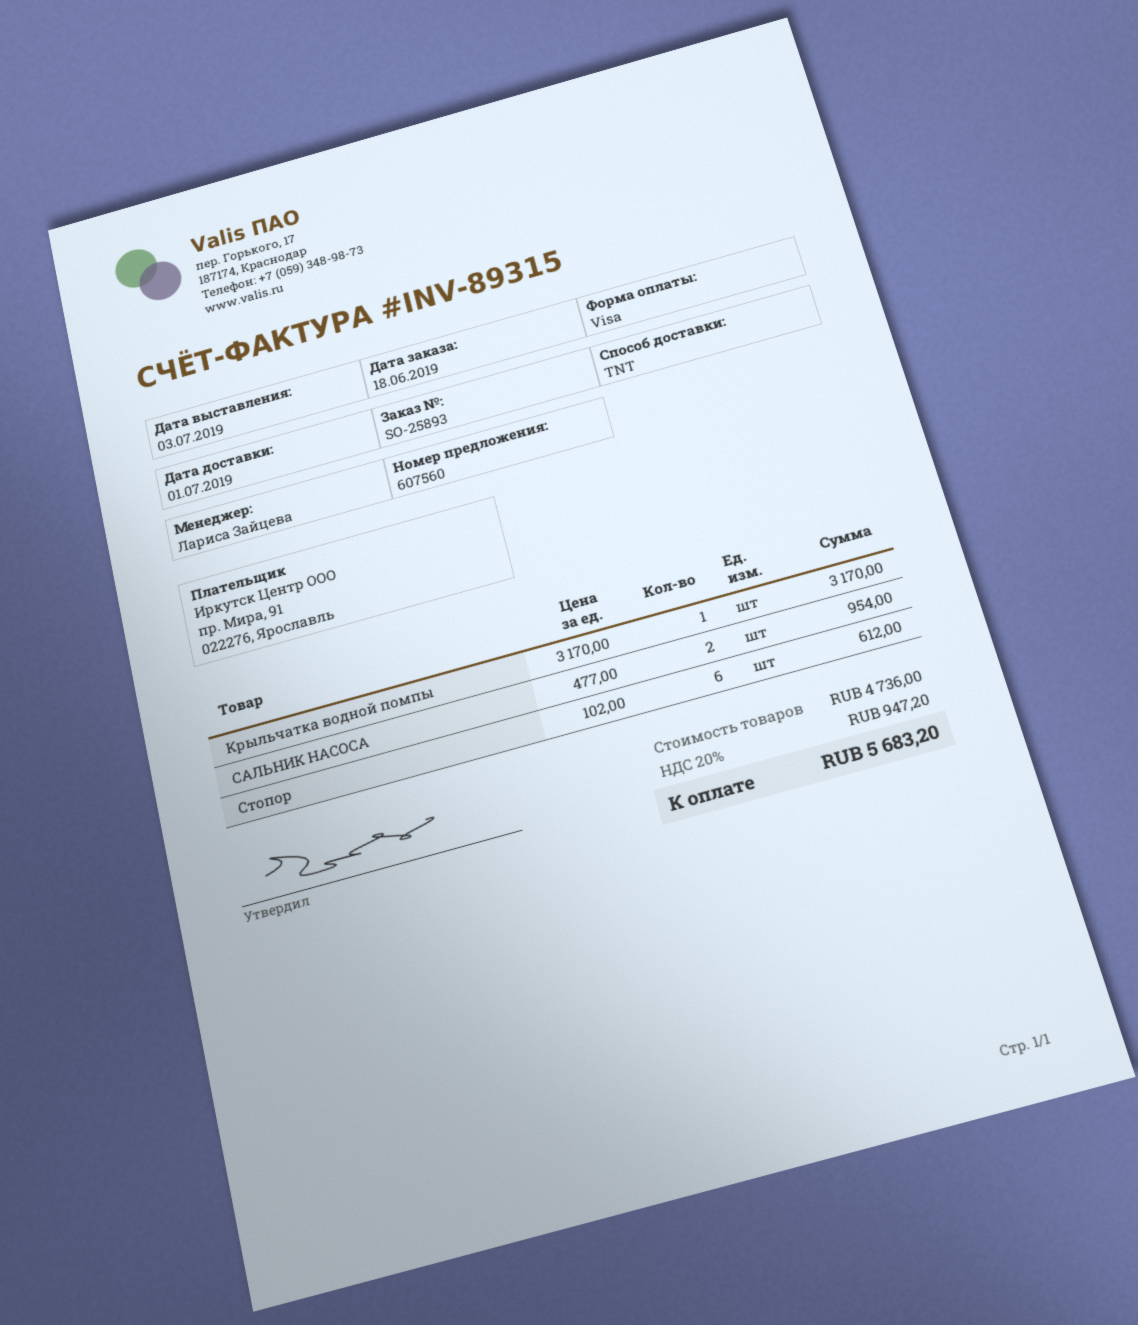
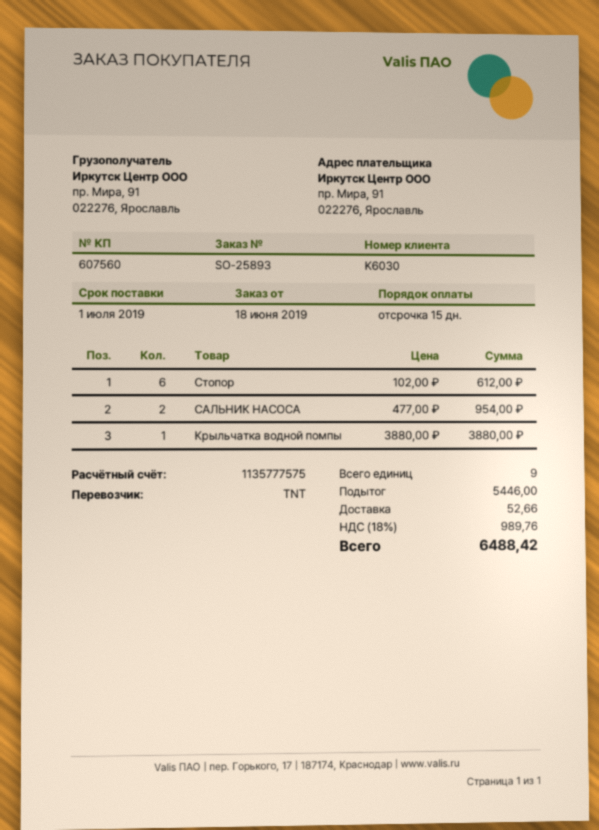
Крыльчатка водной помпы: 1 x 3170.00 = 3170.00 -> 1 x 3880.00 = 3880.00
subtotal: 4736.00 -> 5446.00
shipping: none -> 52.66
tax: 20% = 947.20 -> 18% = 989.76
total: 5683.20 -> 6488.42

